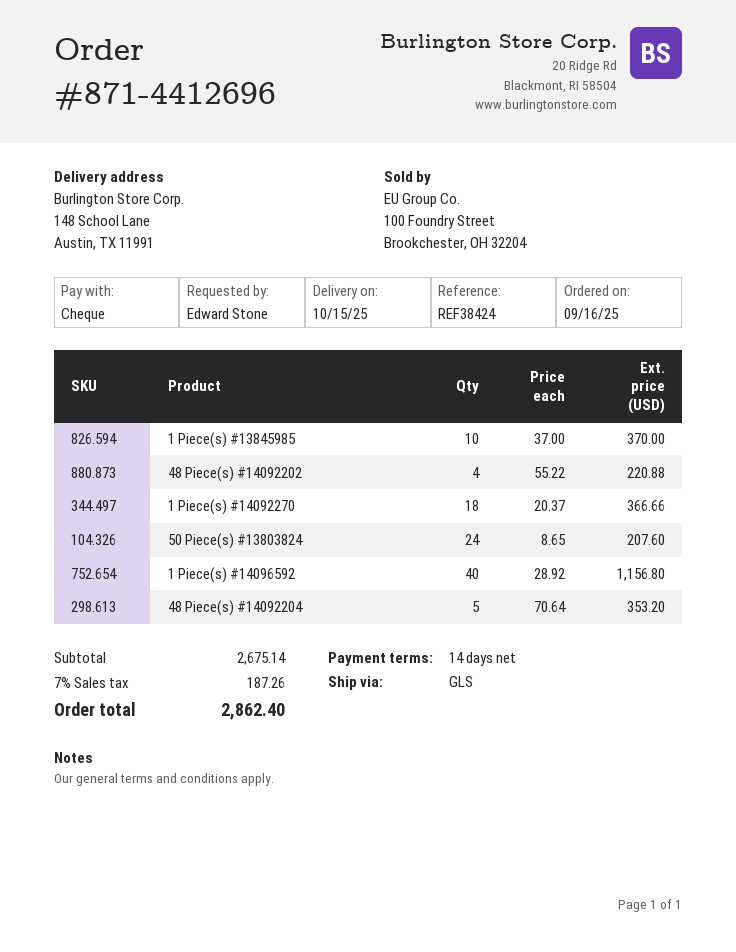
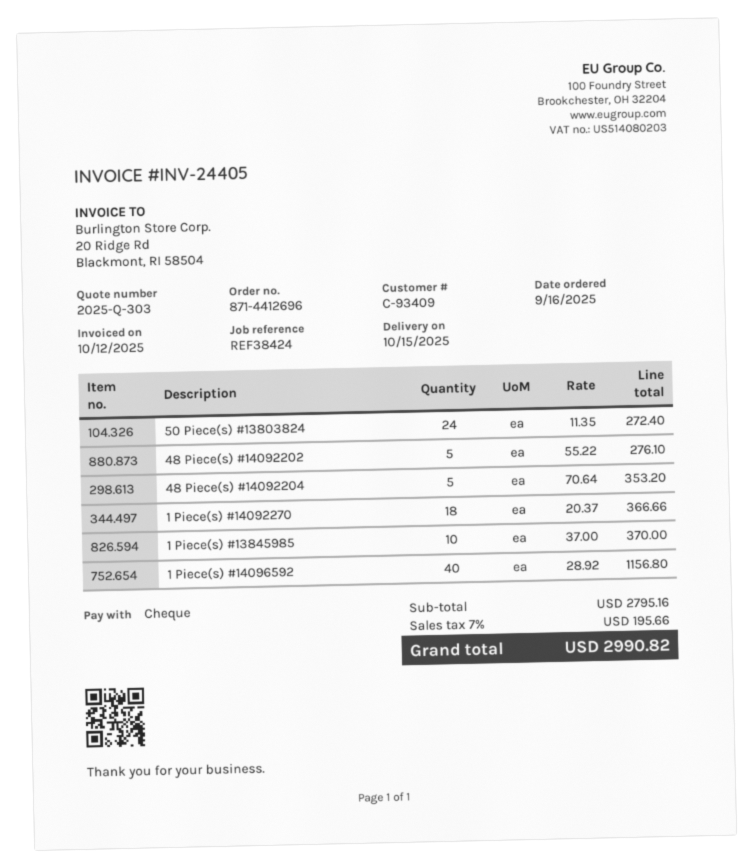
48 Piece(s) #14092202: 4 x 55.22 = 220.88 -> 5 x 55.22 = 276.10
50 Piece(s) #13803824: 24 x 8.65 = 207.60 -> 24 x 11.35 = 272.40
subtotal: 2675.14 -> 2795.16
tax: 7% = 187.26 -> 7% = 195.66
total: 2862.40 -> 2990.82

